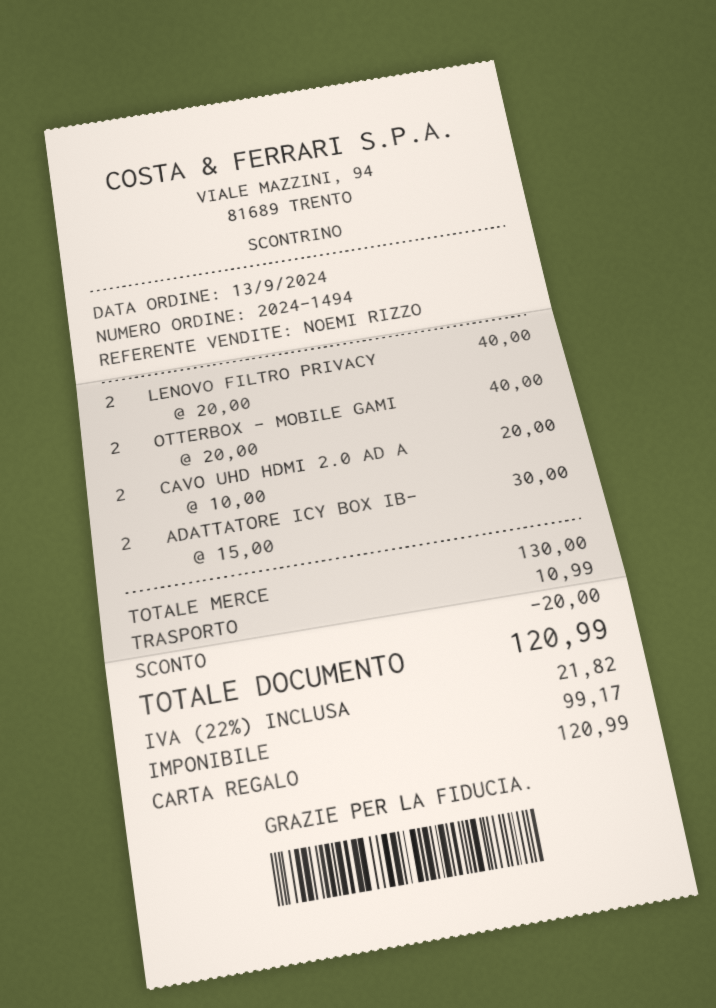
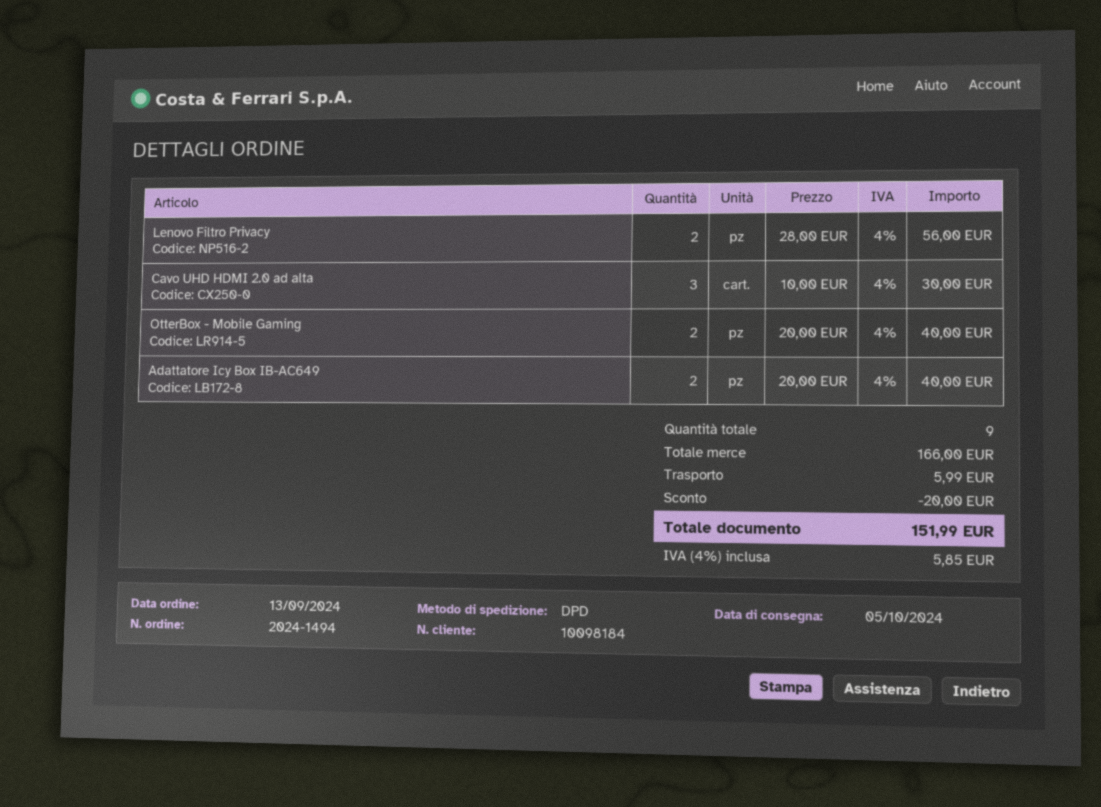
LENOVO FILTRO PRIVACY: 2 x 20.00 = 40.00 -> 2 x 28.00 = 56.00
CAVO UHD HDMI 2.0 AD A: 2 x 10.00 = 20.00 -> 3 x 10.00 = 30.00
ADATTATORE ICY BOX IB-: 2 x 15.00 = 30.00 -> 2 x 20.00 = 40.00
subtotal: 130.00 -> 166.00
shipping: 10.99 -> 5.99
tax: 22% = 21.82 -> 4% = 5.85
total: 120.99 -> 151.99

